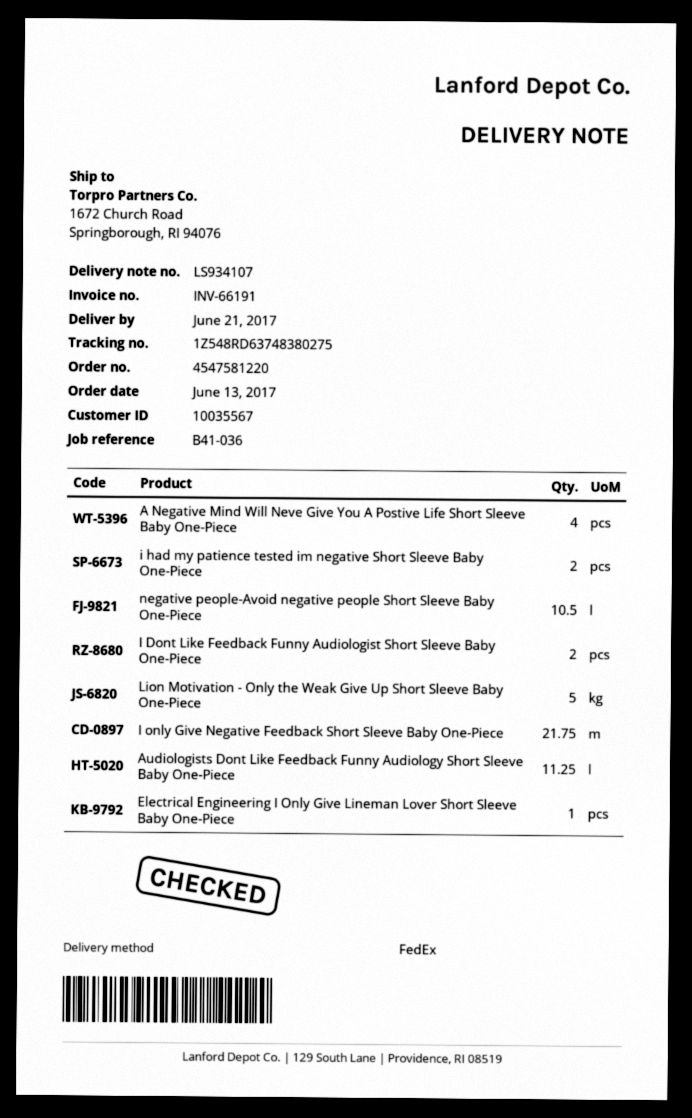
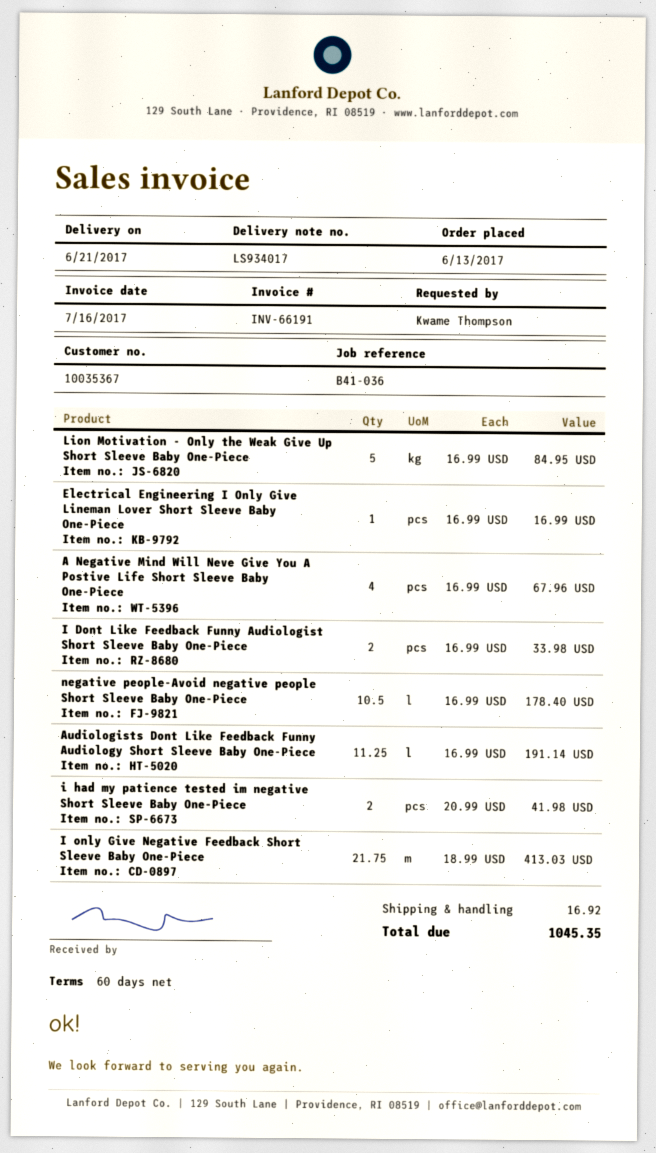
delivery note number: LS934107 -> LS934017
customer number: 10035567 -> 10035367

